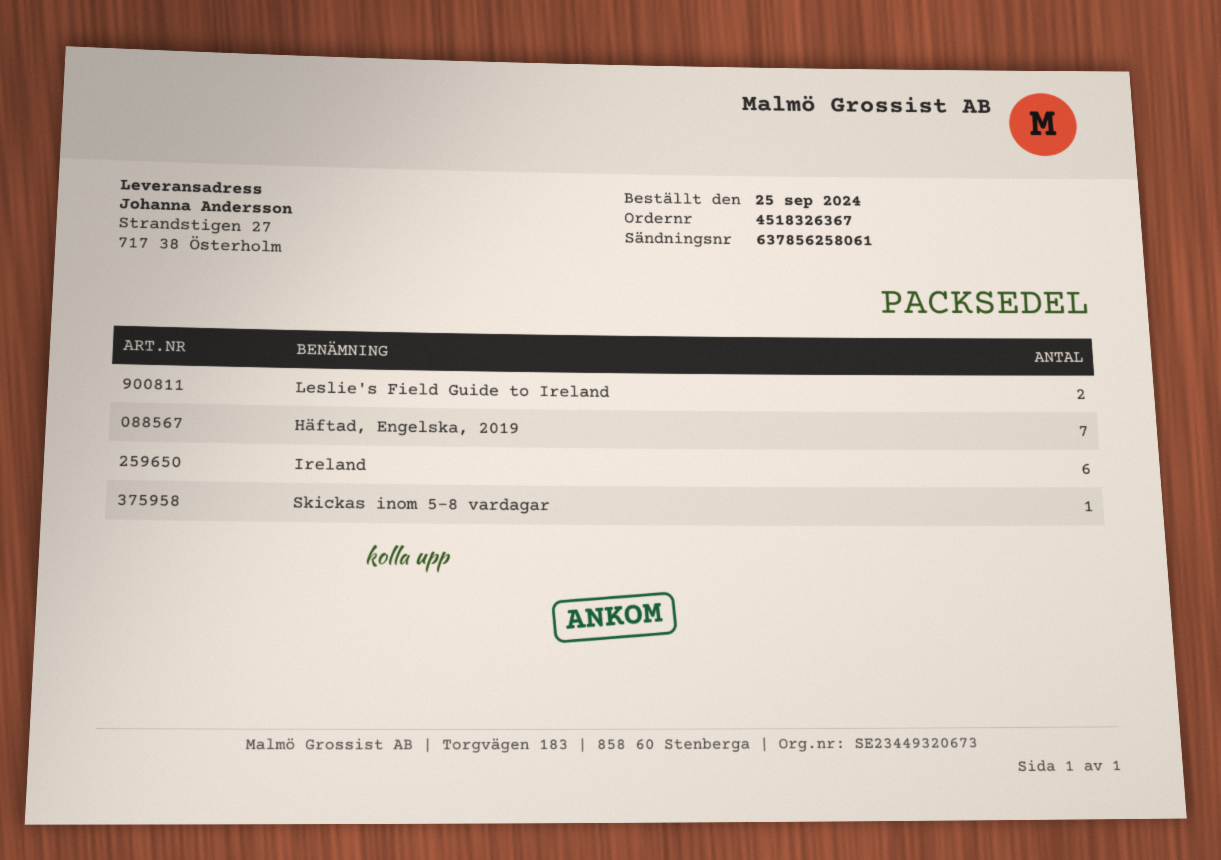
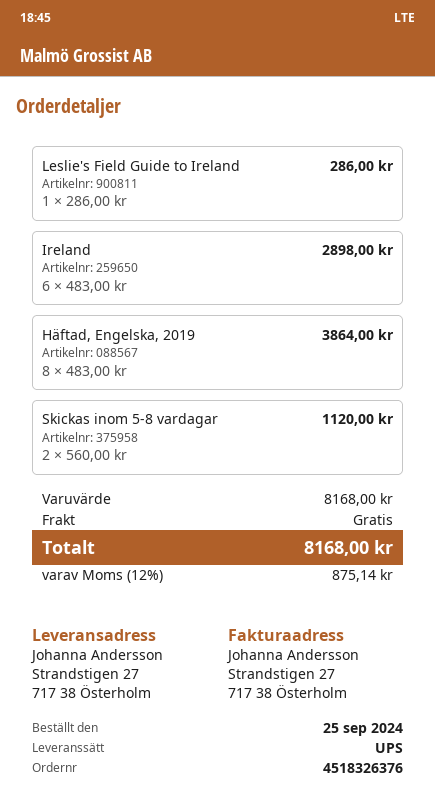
order number: 4518326367 -> 4518326376
Leslie's Field Guide to Ireland: 2 -> 1
Häftad, Engelska, 2019: 7 -> 8
Skickas inom 5-8 vardagar: 1 -> 2

